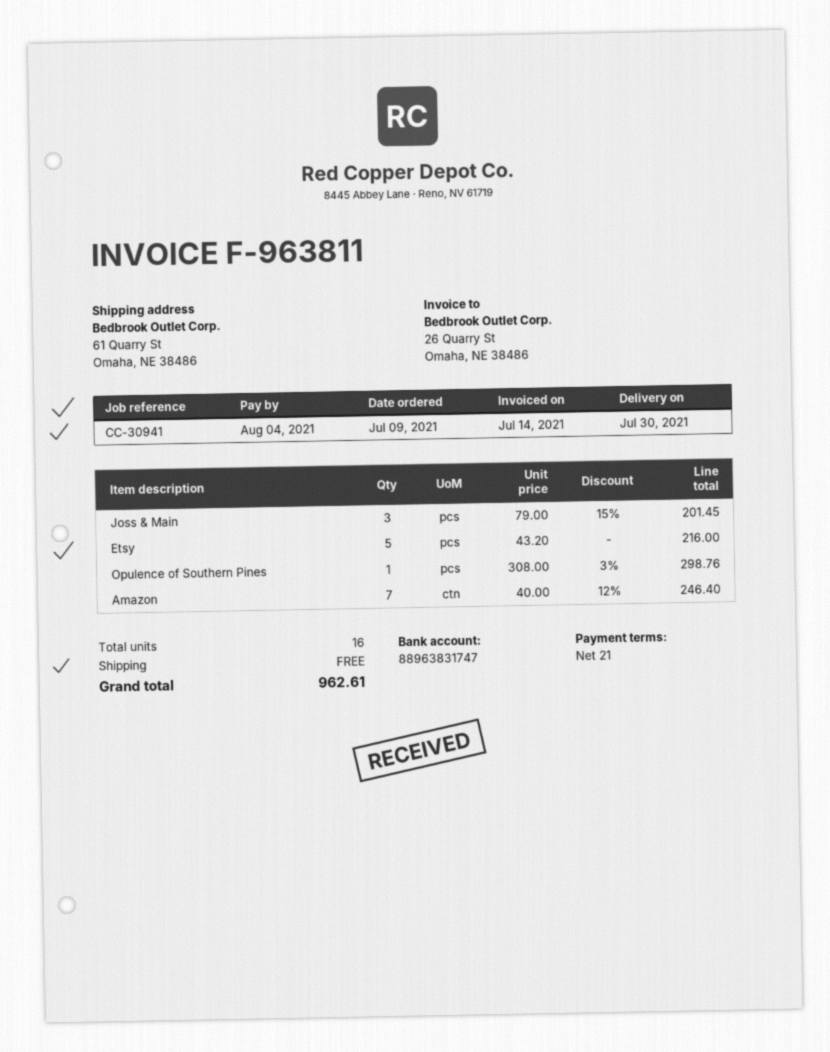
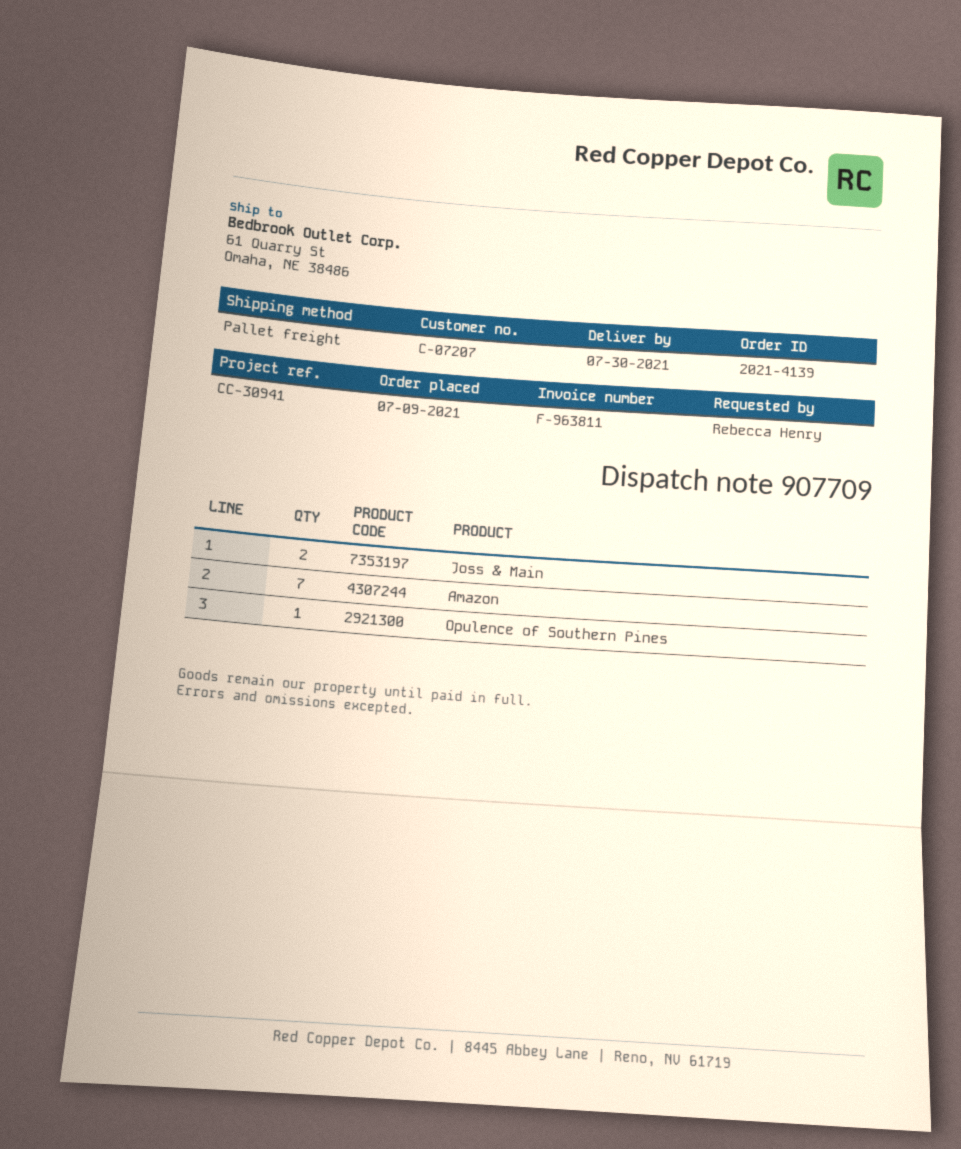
Joss & Main: 3 -> 2
Etsy: 5 -> none

